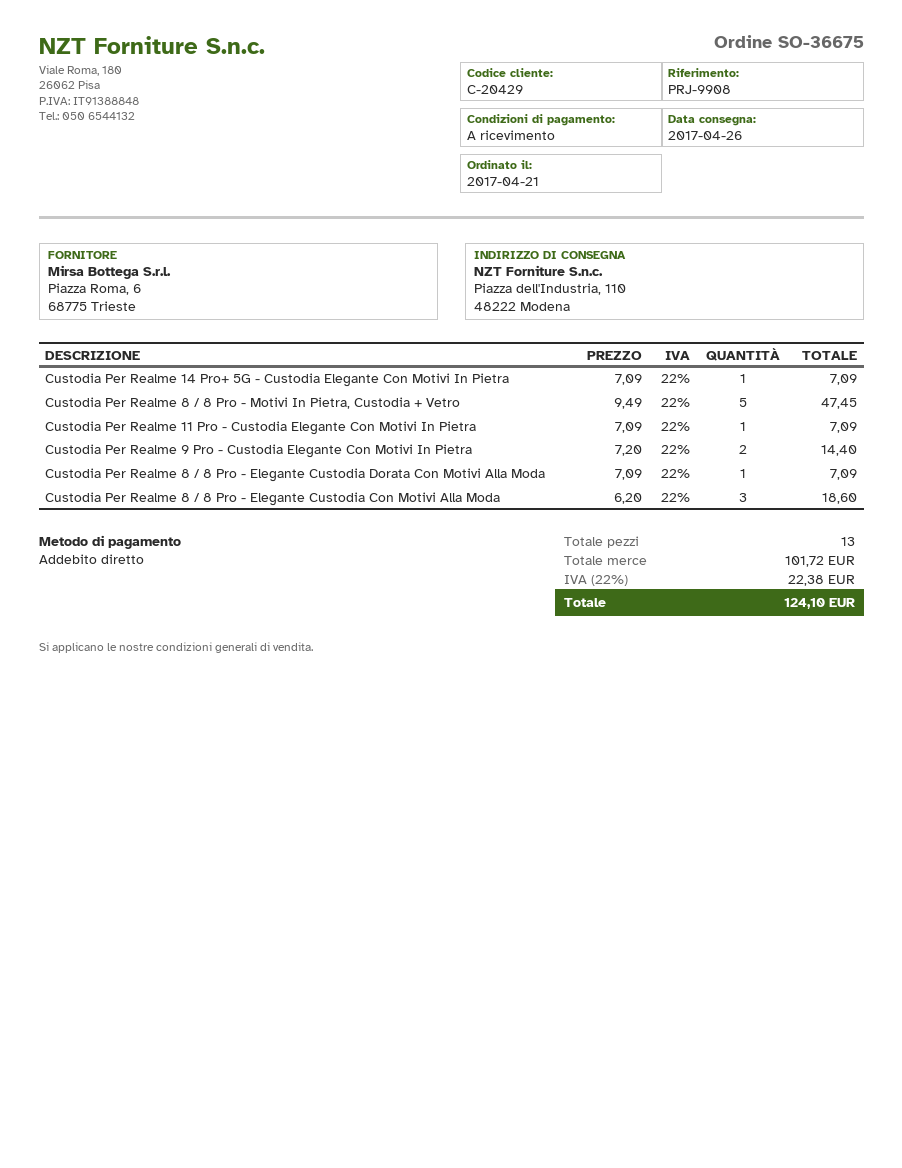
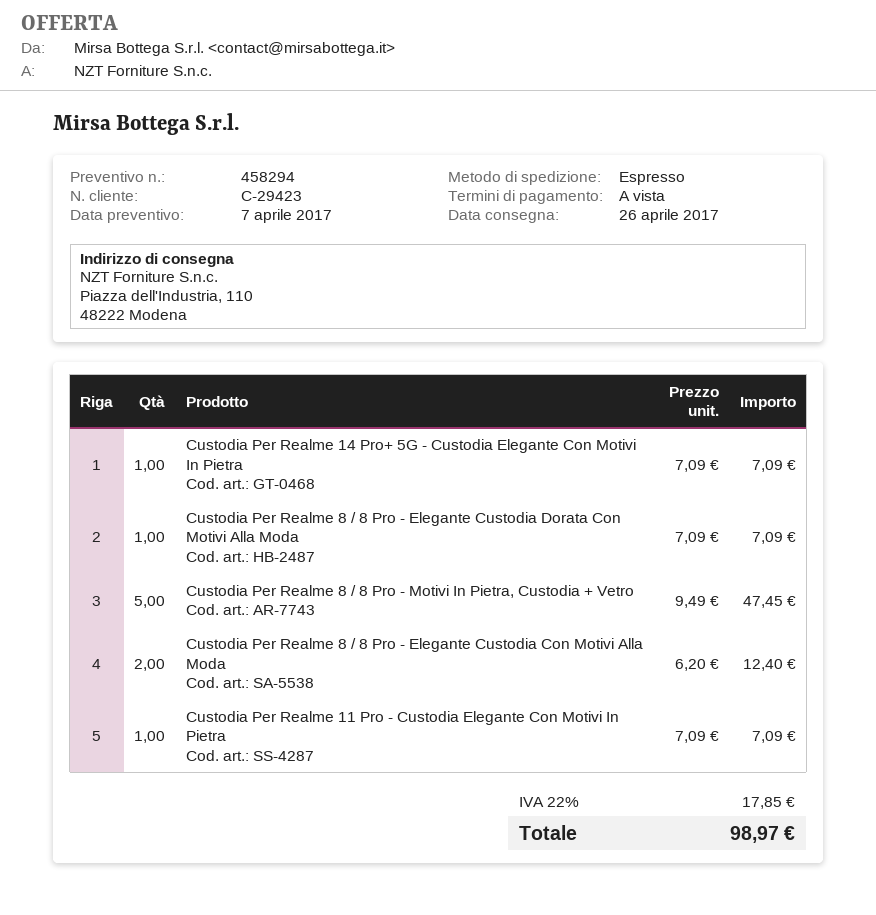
customer number: C-20429 -> C-29423
Custodia Per Realme 9 Pro - Custodia Elegante Con Motivi In Pietra: 2 x 7.20 = 14.40 -> none
Custodia Per Realme 8 / 8 Pro - Elegante Custodia Con Motivi Alla Moda: 3 x 6.20 = 18.60 -> 2 x 6.20 = 12.40
tax: 22% = 22.38 -> 22% = 17.85
total: 124.10 -> 98.97

